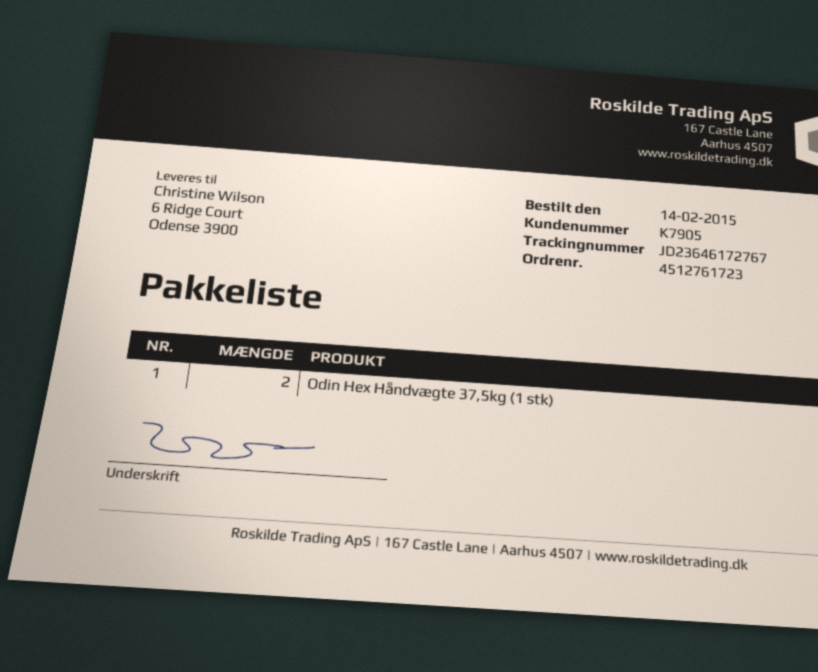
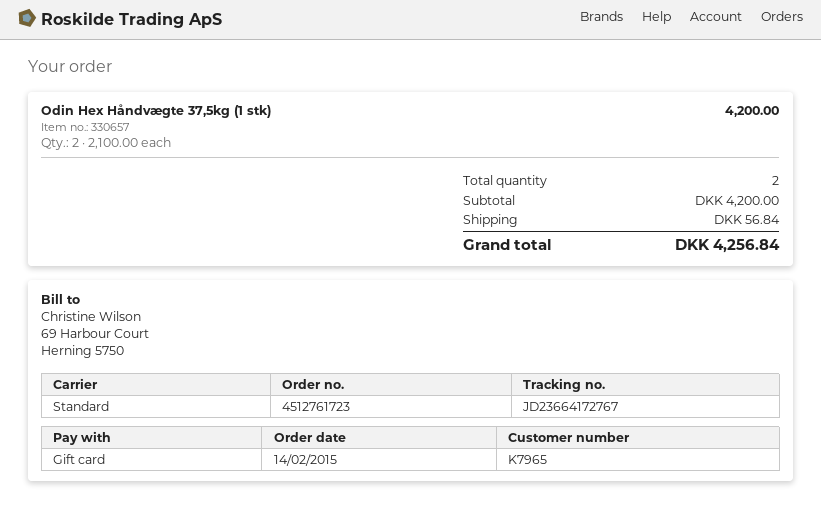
customer number: K7905 -> K7965
tracking number: JD23646172767 -> JD23664172767

